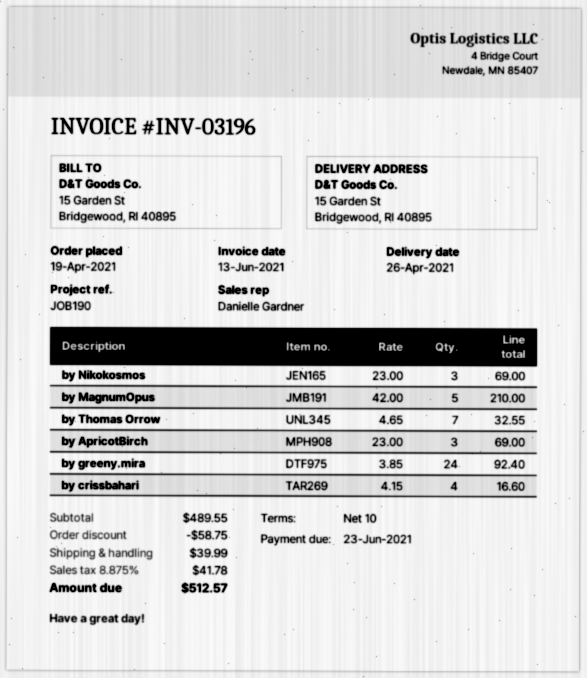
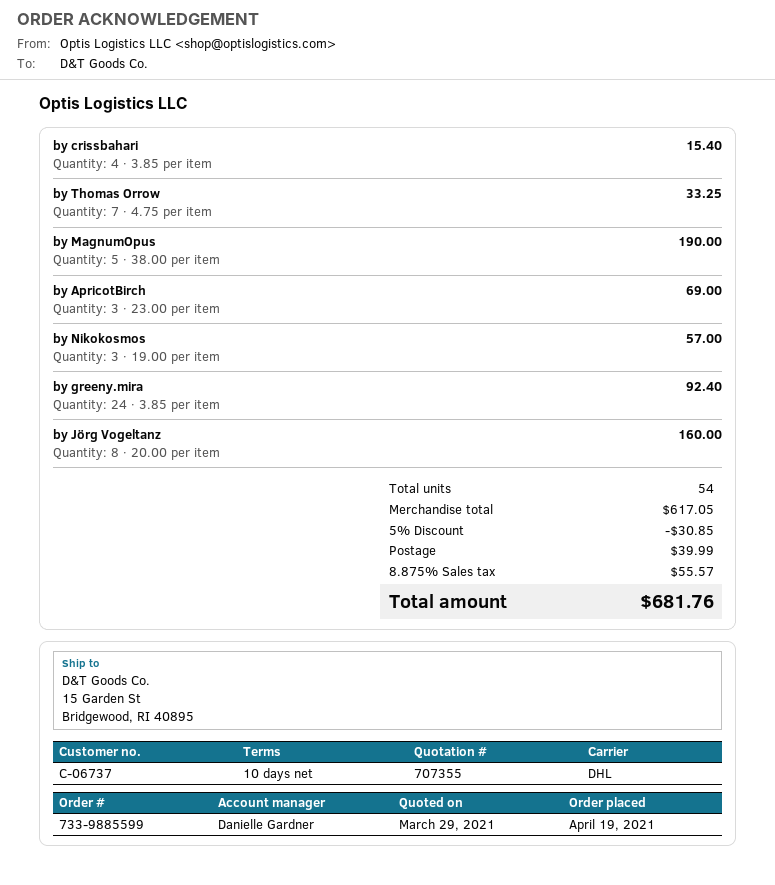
by Nikokosmos: 3 x 23.00 = 69.00 -> 3 x 19.00 = 57.00
by MagnumOpus: 5 x 42.00 = 210.00 -> 5 x 38.00 = 190.00
by Thomas Orrow: 7 x 4.65 = 32.55 -> 7 x 4.75 = 33.25
by crissbahari: 4 x 4.15 = 16.60 -> 4 x 3.85 = 15.40
by Jörg Vogeltanz: none -> 8 x 20.00 = 160.00
subtotal: 489.55 -> 617.05
discount: 58.75 -> 30.85
tax: 8.875% = 41.78 -> 8.875% = 55.57
total: 512.57 -> 681.76

